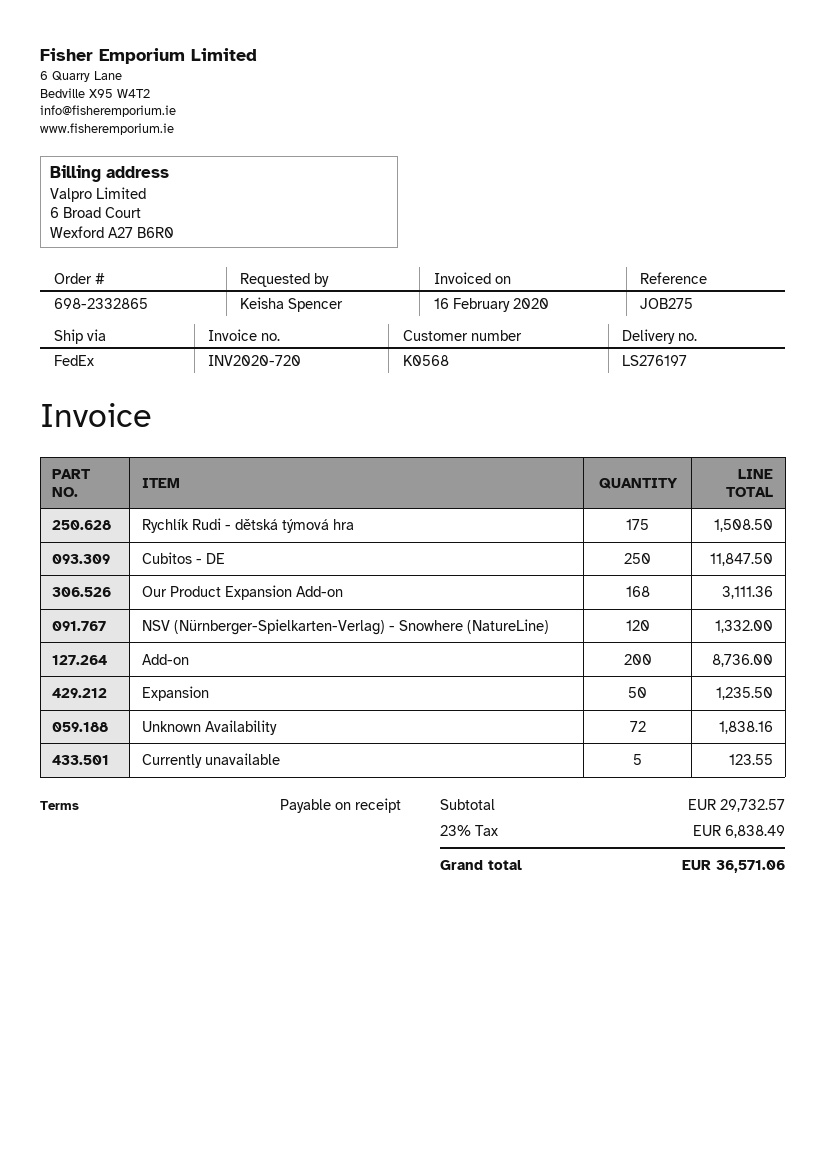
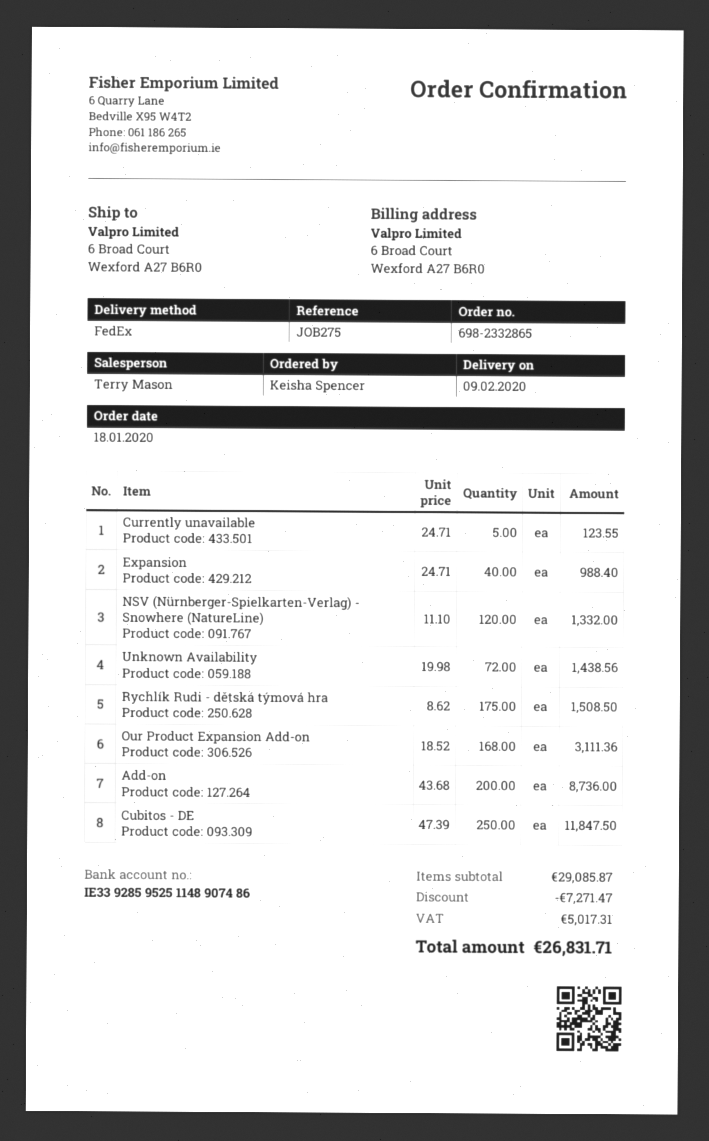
Expansion: 50 for 1235.50 -> 40 for 988.40
Unknown Availability: 72 for 1838.16 -> 72 for 1438.56
subtotal: 29732.57 -> 29085.87
discount: none -> 7271.47
tax: 6838.49 -> 5017.31
total: 36571.06 -> 26831.71

